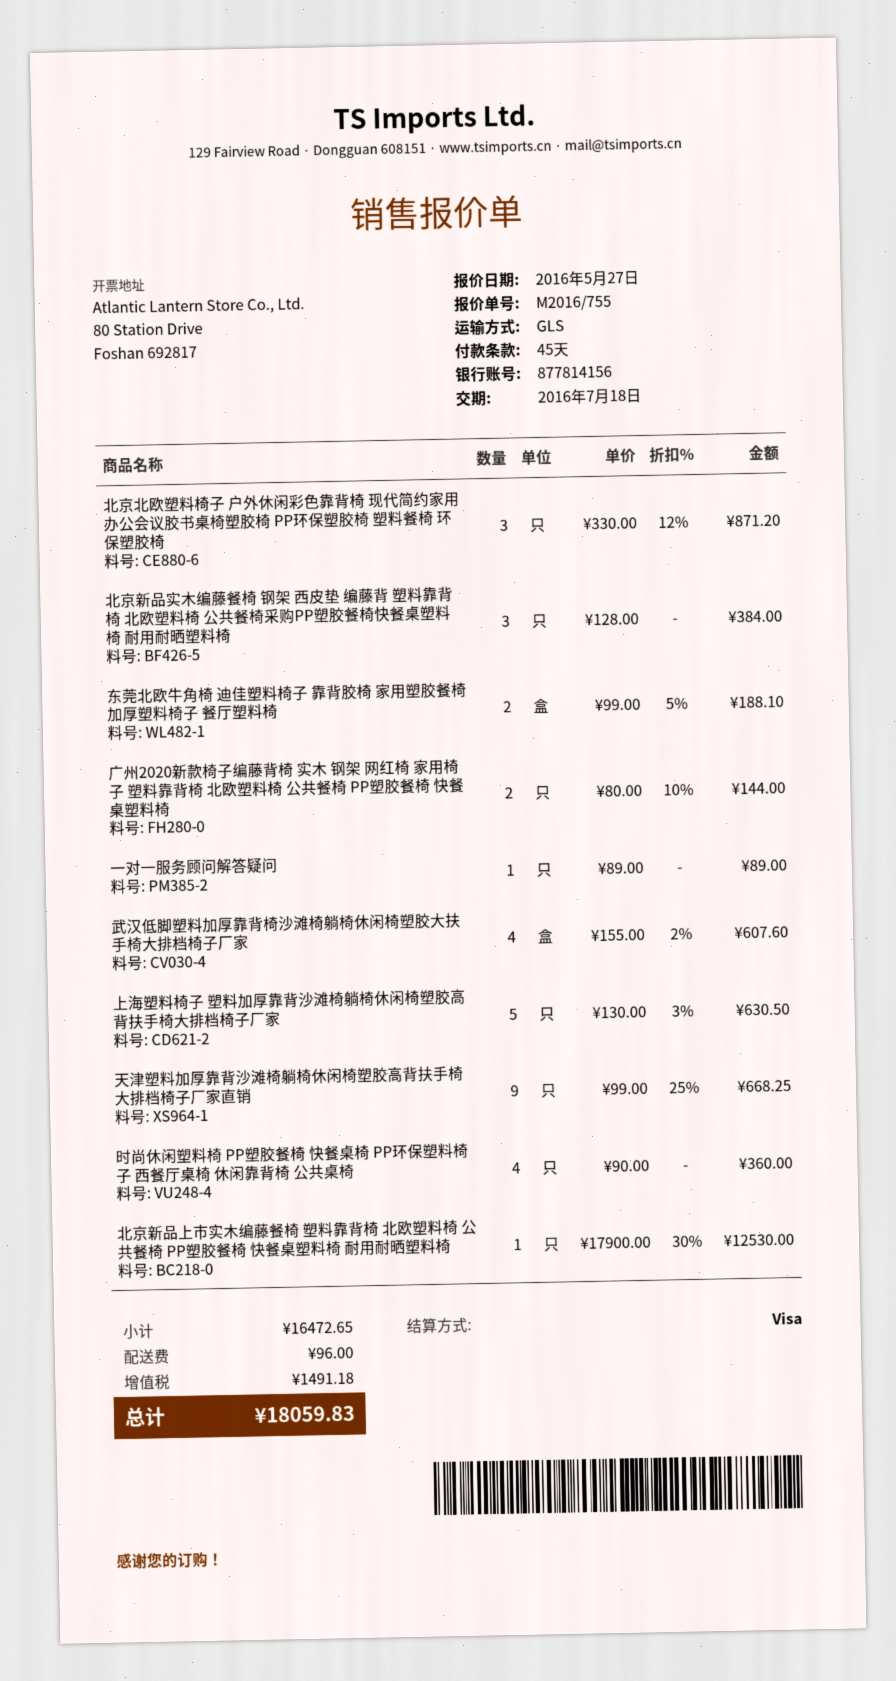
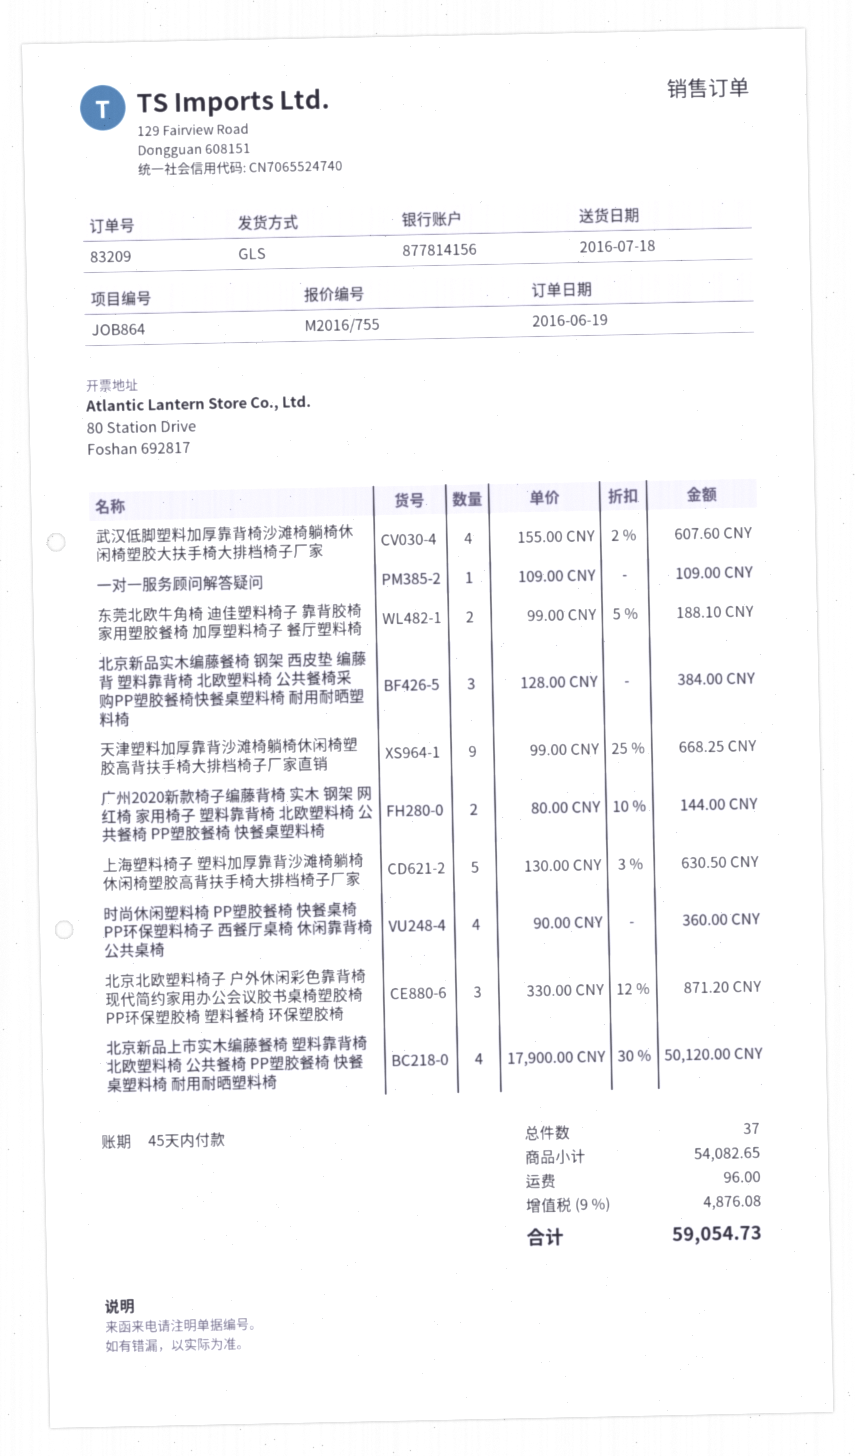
一对一服务顾问解答疑问: 1 x 89.00 = 89.00 -> 1 x 109.00 = 109.00
北京新品上市实木编藤餐椅 塑料靠背椅 北欧塑料椅 公共餐椅 PP塑胶餐椅 快餐桌塑料椅 耐用耐晒塑料椅: 1 x 17900.00 - 30% = 12530.00 -> 4 x 17900.00 - 30% = 50120.00
subtotal: 16472.65 -> 54082.65
tax: 1491.18 -> 4876.08
total: 18059.83 -> 59054.73

